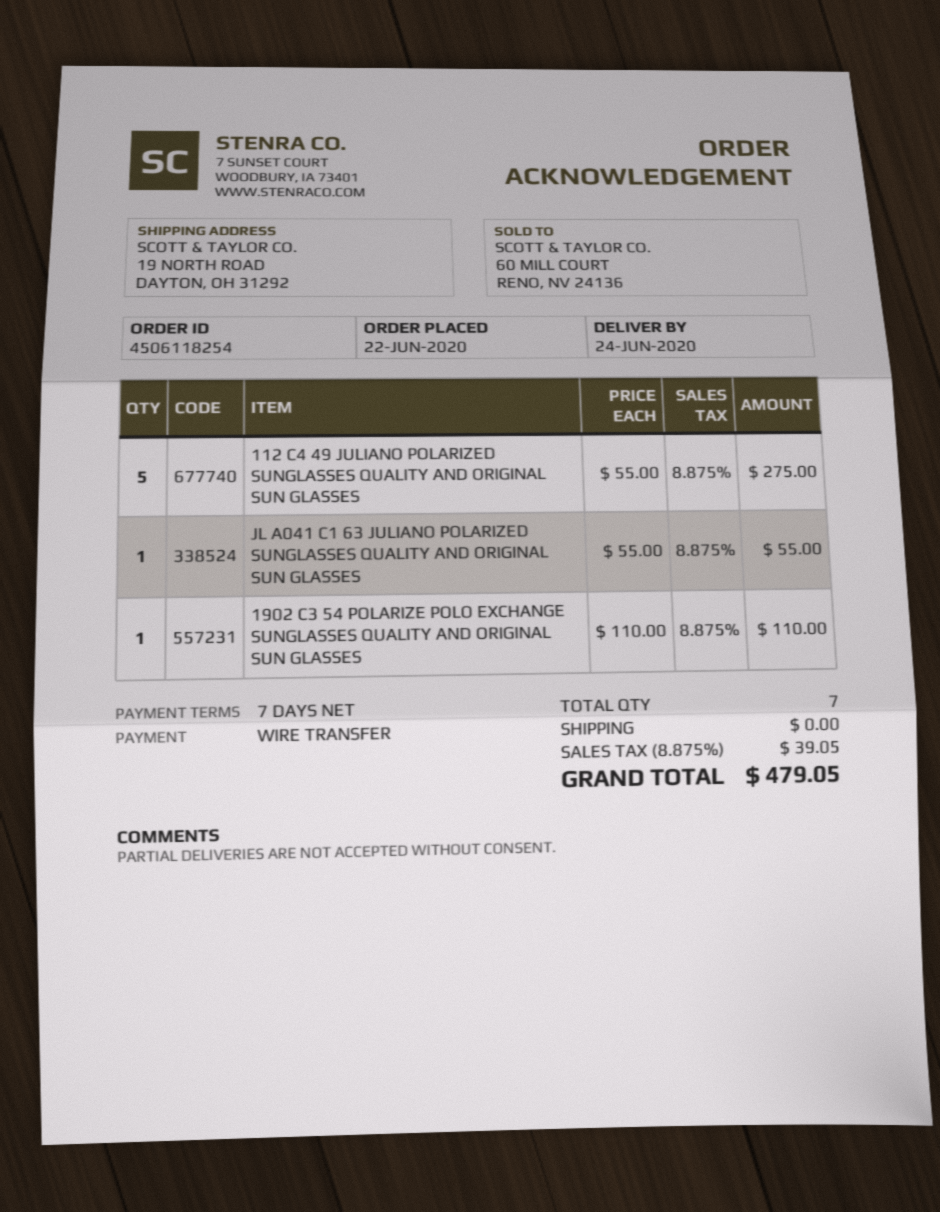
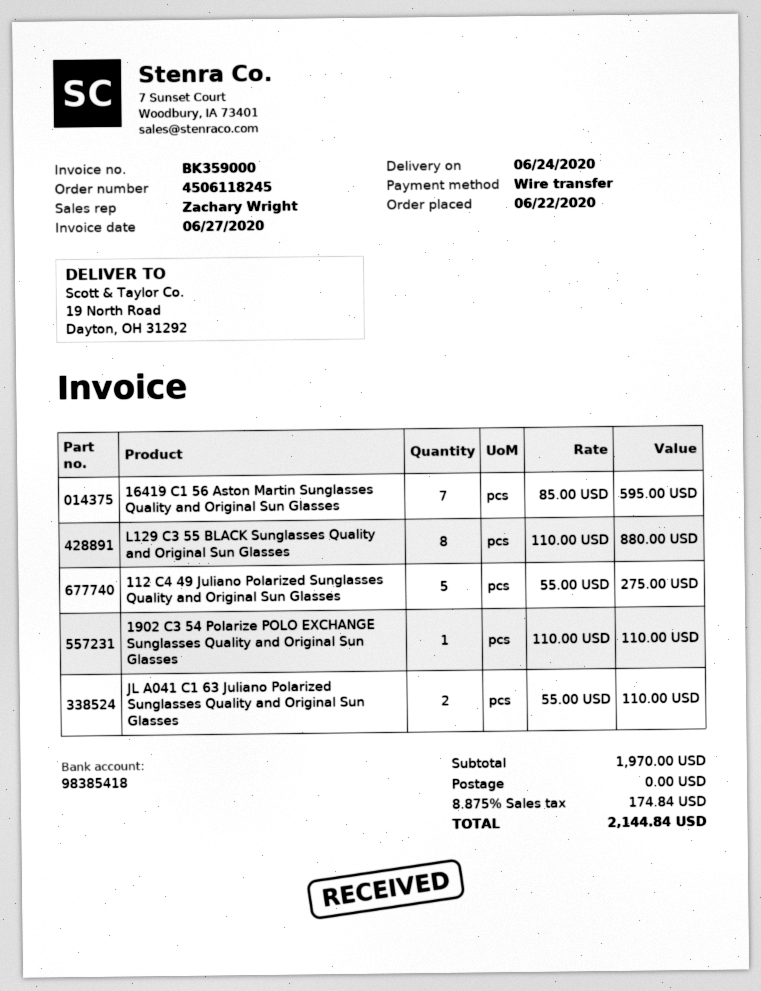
order number: 4506118254 -> 4506118245
JL A041 C1 63 JULIANO POLARIZED SUNGLASSES QUALITY AND ORIGINAL SUN GLASSES: 1 x 55.00 = 55.00 -> 2 x 55.00 = 110.00
16419 C1 56 Aston Martin Sunglasses Quality and Original Sun Glasses: none -> 7 x 85.00 = 595.00
L129 C3 55 BLACK Sunglasses Quality and Original Sun Glasses: none -> 8 x 110.00 = 880.00
tax: 8.875% = 39.05 -> 8.875% = 174.84
total: 479.05 -> 2144.84

